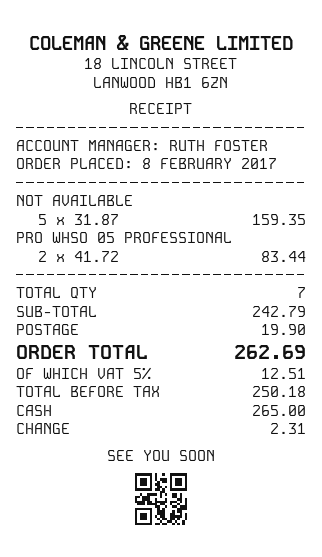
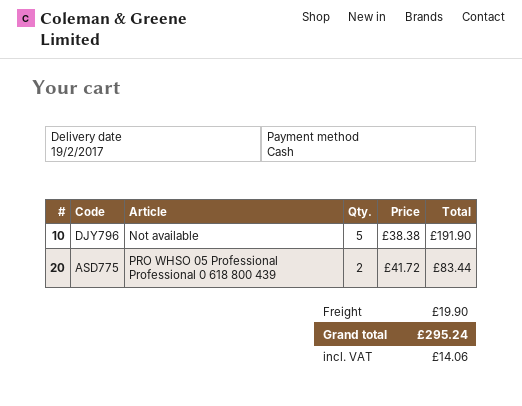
NOT AVAILABLE: 5 x 31.87 = 159.35 -> 5 x 38.38 = 191.90
tax: 12.51 -> 14.06
total: 262.69 -> 295.24

